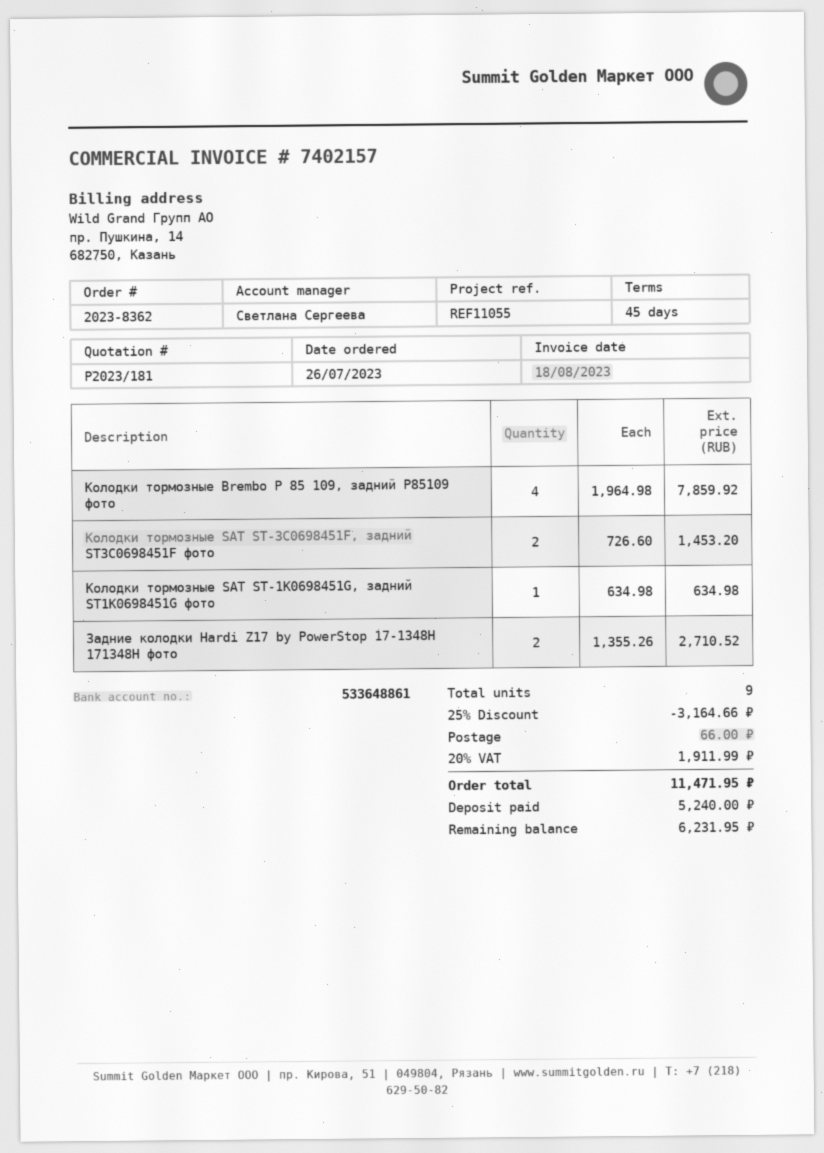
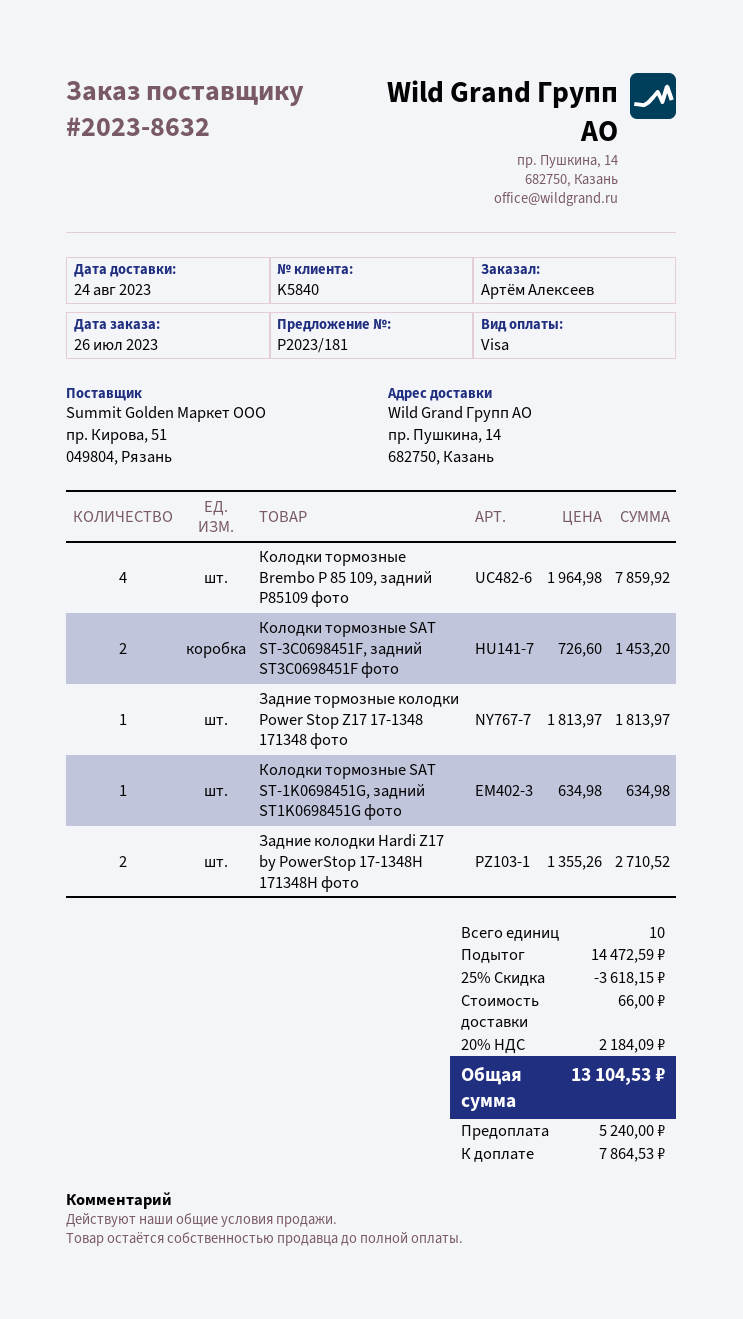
order number: 2023-8362 -> 2023-8632
Задние тормозные колодки Power Stop Z17 17-1348 171348 фото: none -> 1 x 1813.97 = 1813.97
total quantity: 9 -> 10
discount: 25% = 3164.66 -> 25% = 3618.15
tax: 20% = 1911.99 -> 20% = 2184.09
total: 11471.95 -> 13104.53
balance: 6231.95 -> 7864.53

